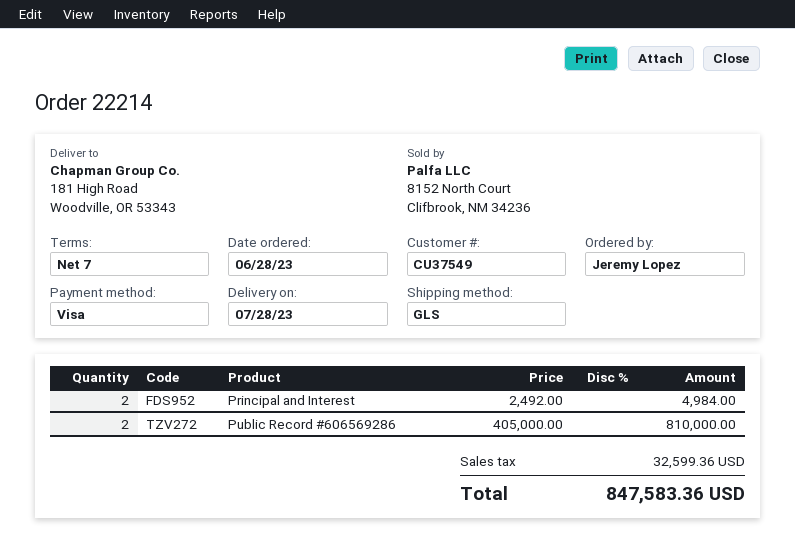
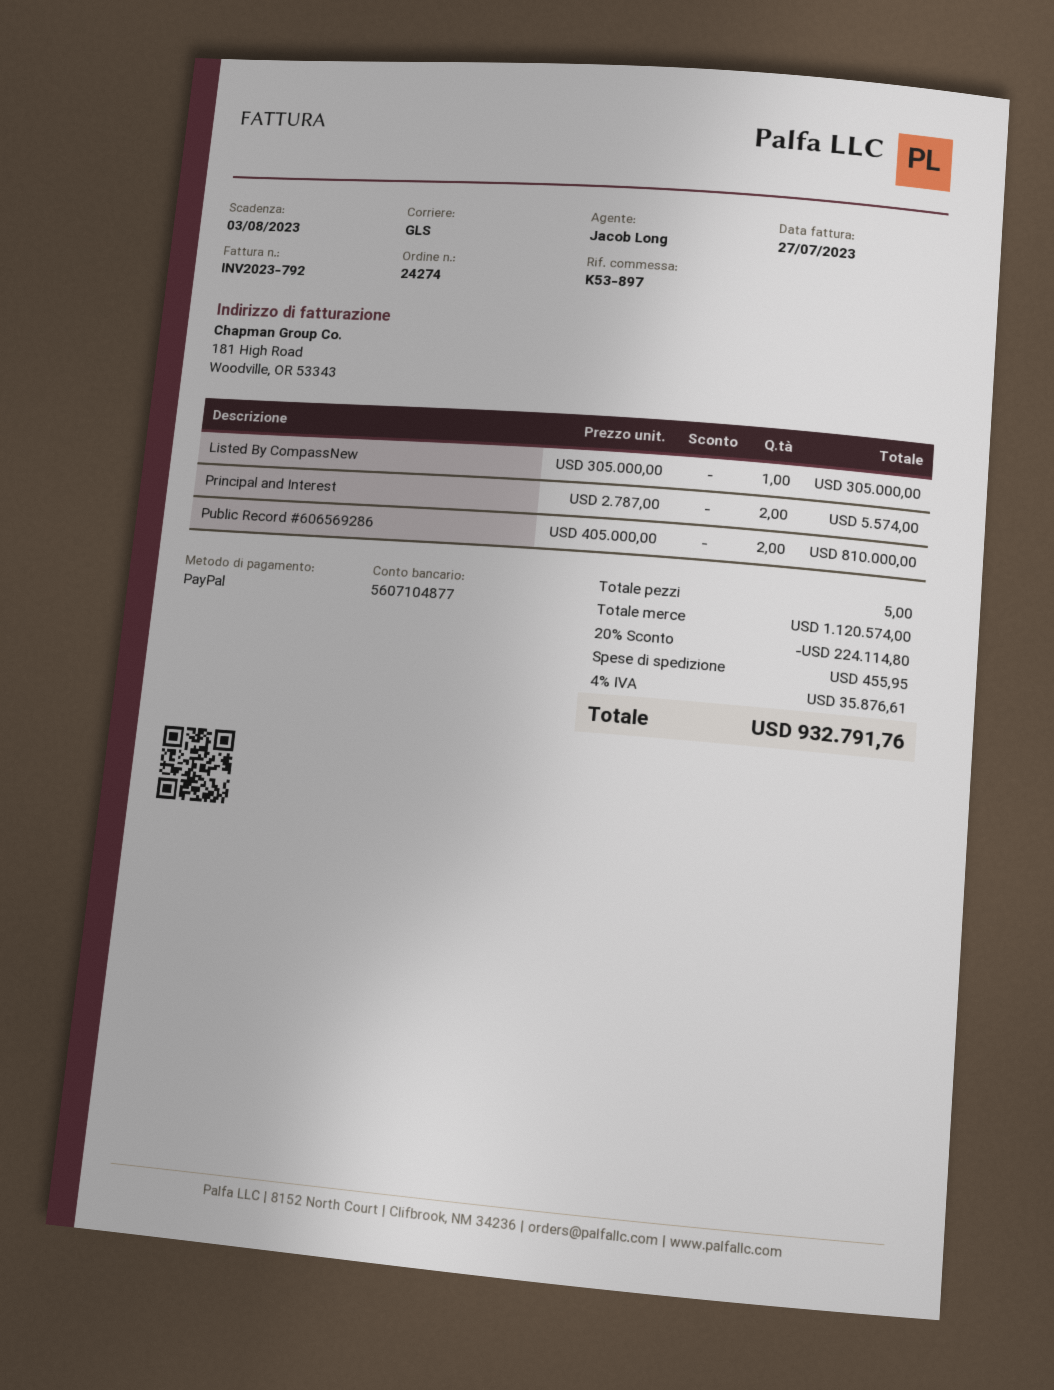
order number: 22214 -> 24274
payment method: Visa -> PayPal
Principal and Interest: 2 x 2492.00 = 4984.00 -> 2 x 2787.00 = 5574.00
Listed By CompassNew: none -> 1 x 305000.00 = 305000.00
discount: none -> 20% = 224114.80
shipping: none -> 455.95
tax: 32599.36 -> 35876.61
total: 847583.36 -> 932791.76

